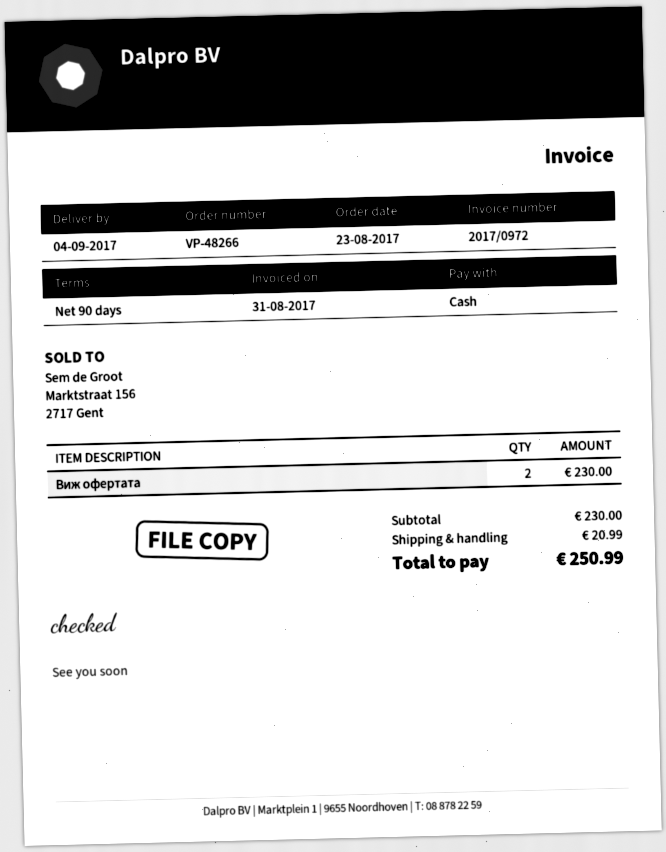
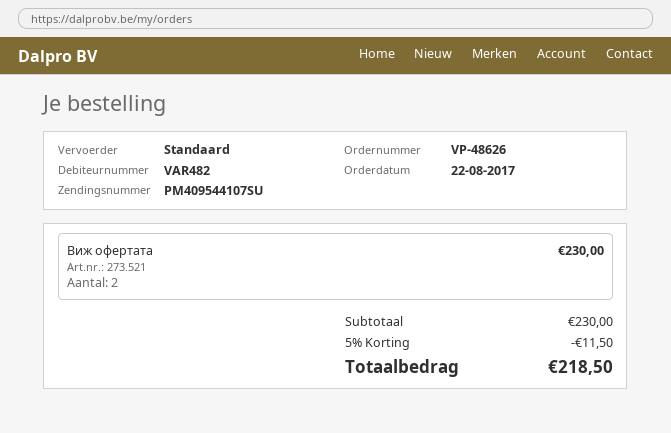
order number: VP-48266 -> VP-48626
order date: 2017-08-23 -> 2017-08-22
discount: none -> 5% = 11.50
shipping: 20.99 -> none
total: 250.99 -> 218.50

